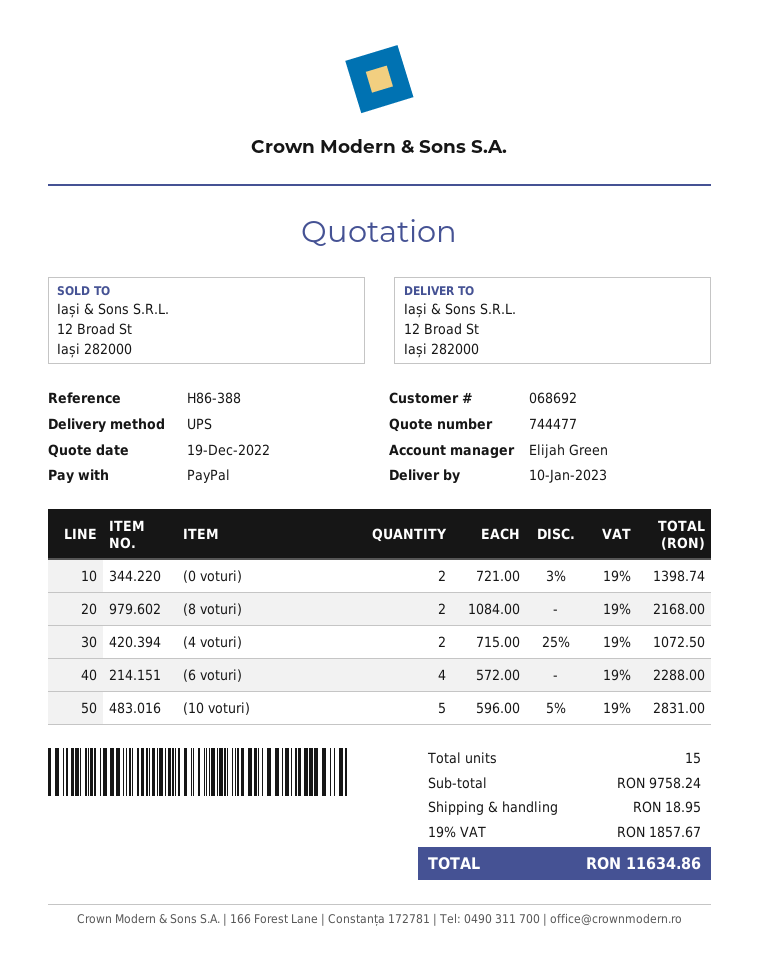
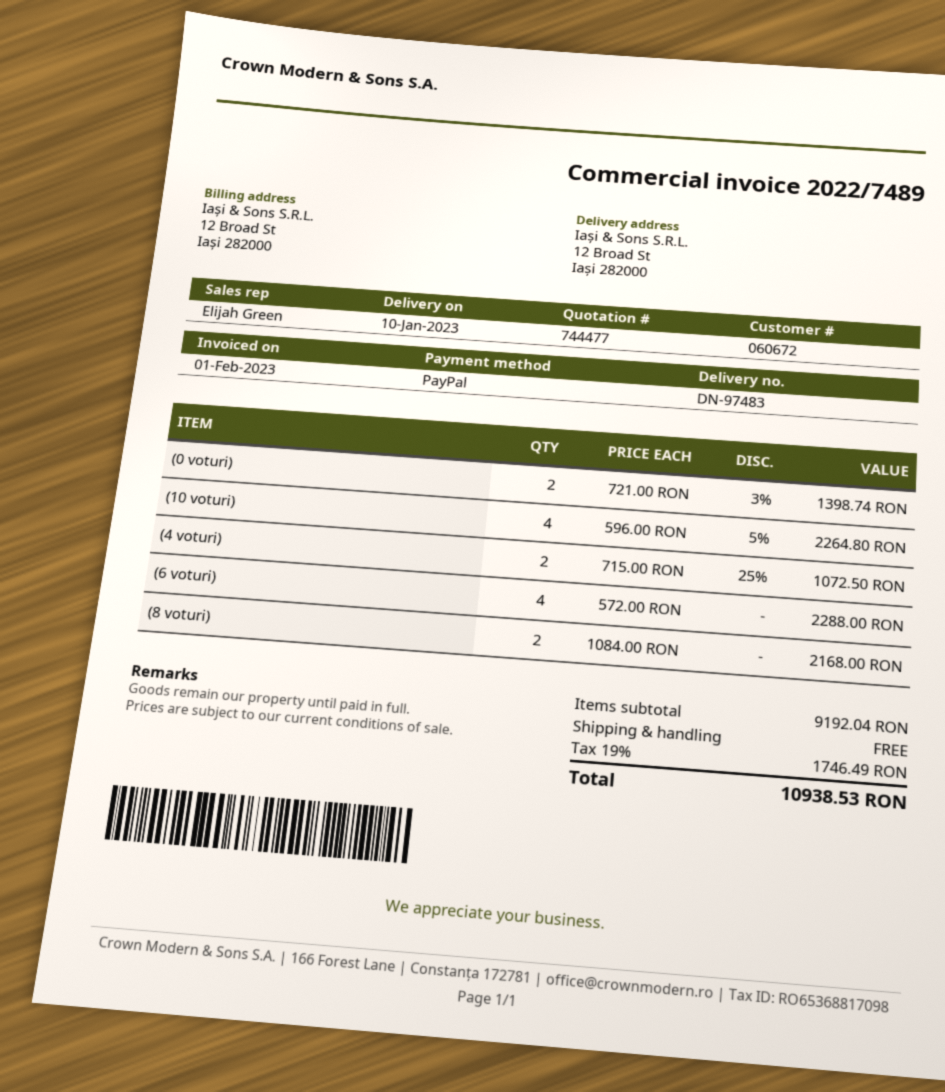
customer number: 068692 -> 060672
(10 voturi): 5 x 596.00 - 5% = 2831.00 -> 4 x 596.00 - 5% = 2264.80
subtotal: 9758.24 -> 9192.04
shipping: 18.95 -> 0.00
tax: 19% = 1857.67 -> 19% = 1746.49
total: 11634.86 -> 10938.53

